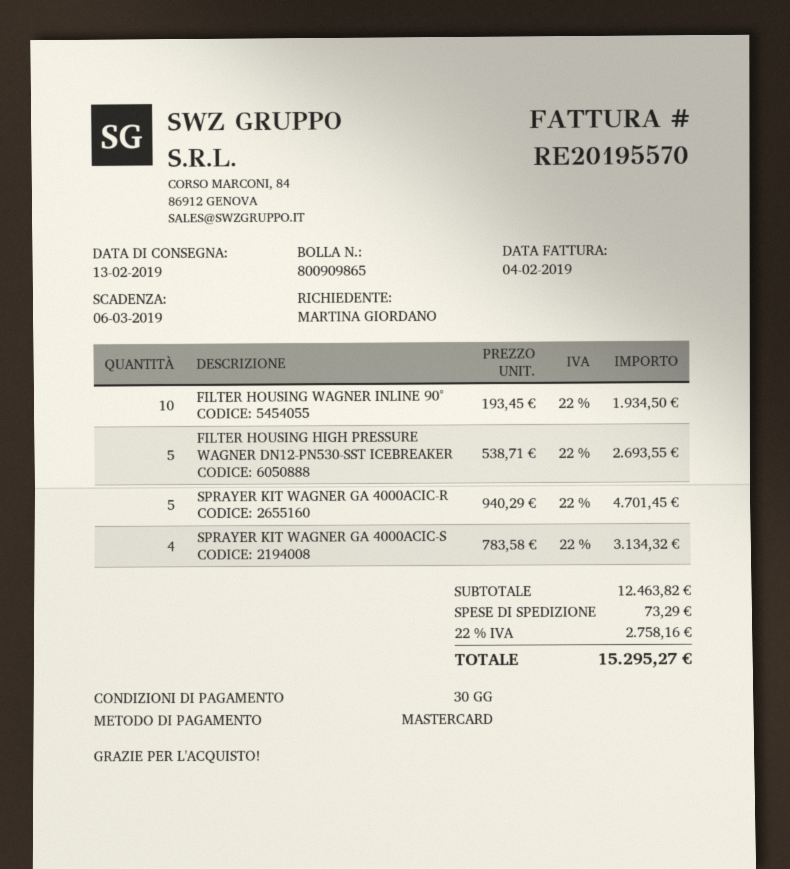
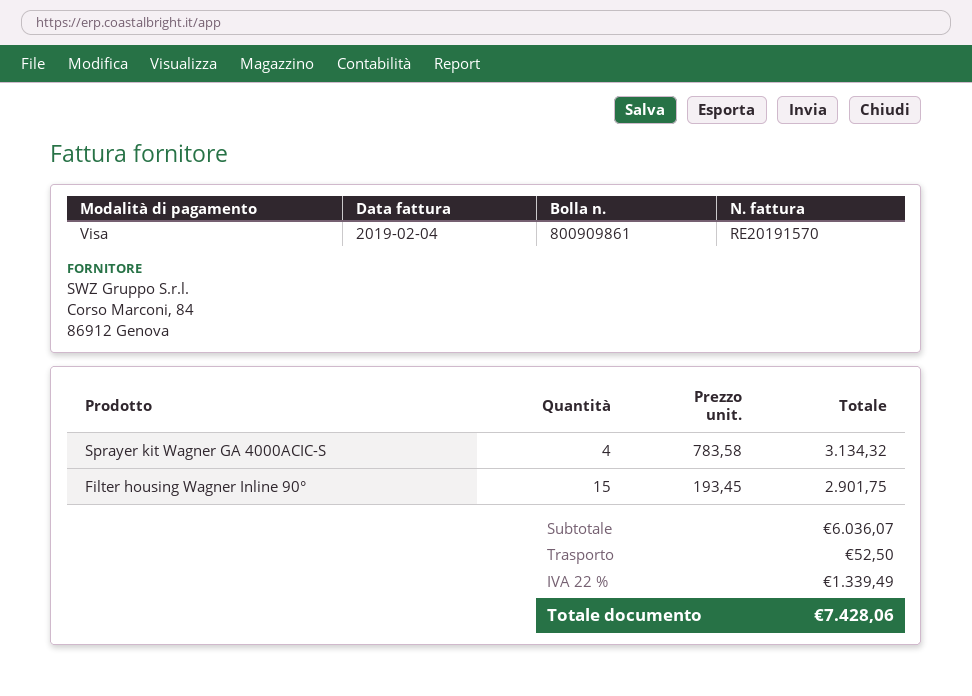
delivery note number: 800909865 -> 800909861
invoice number: RE20195570 -> RE20191570
payment method: Mastercard -> Visa
FILTER HOUSING WAGNER INLINE 90°: 10 x 193.45 = 1934.50 -> 15 x 193.45 = 2901.75
FILTER HOUSING HIGH PRESSURE WAGNER DN12-PN530-SST ICEBREAKER: 5 x 538.71 = 2693.55 -> none
SPRAYER KIT WAGNER GA 4000ACIC-R: 5 x 940.29 = 4701.45 -> none
subtotal: 12463.82 -> 6036.07
shipping: 73.29 -> 52.50
tax: 22% = 2758.16 -> 22% = 1339.49
total: 15295.27 -> 7428.06

